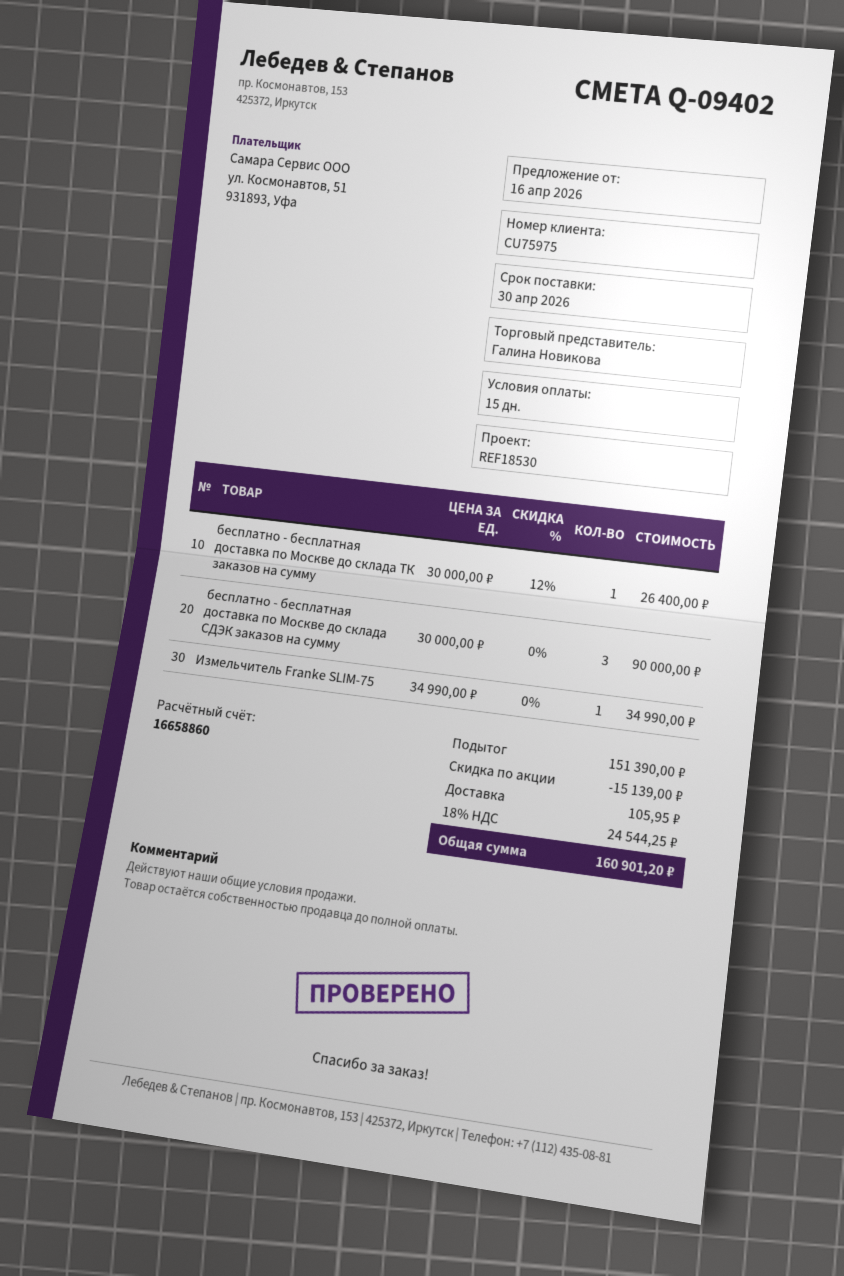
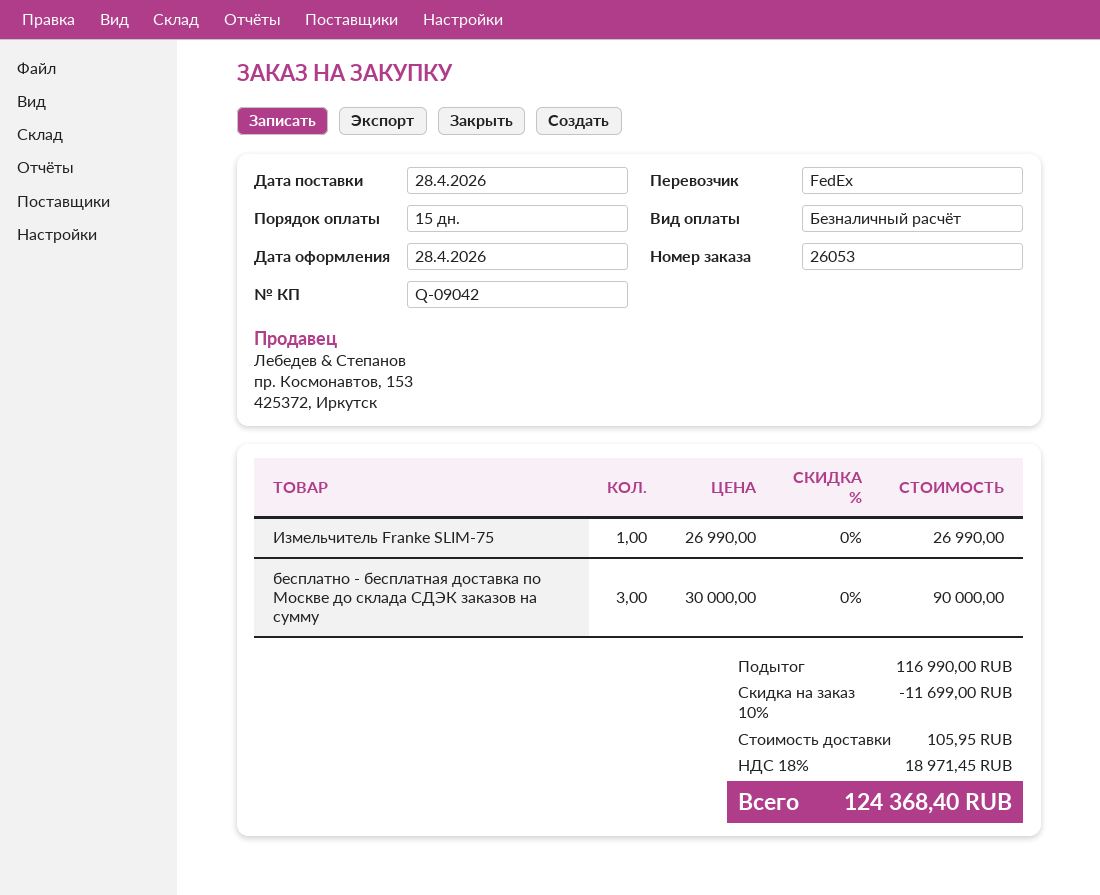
quote number: Q-09402 -> Q-09042
delivery date: 2026-04-30 -> 2026-04-28
бесплатно - бесплатная доставка по Москве до склада ТК заказов на сумму: 1 x 30000.00 - 12% = 26400.00 -> none
Измельчитель Franke SLIM-75: 1 x 34990.00 = 34990.00 -> 1 x 26990.00 = 26990.00
subtotal: 151390.00 -> 116990.00
discount: 15139.00 -> 11699.00
tax: 18% = 24544.25 -> 18% = 18971.45
total: 160901.20 -> 124368.40

